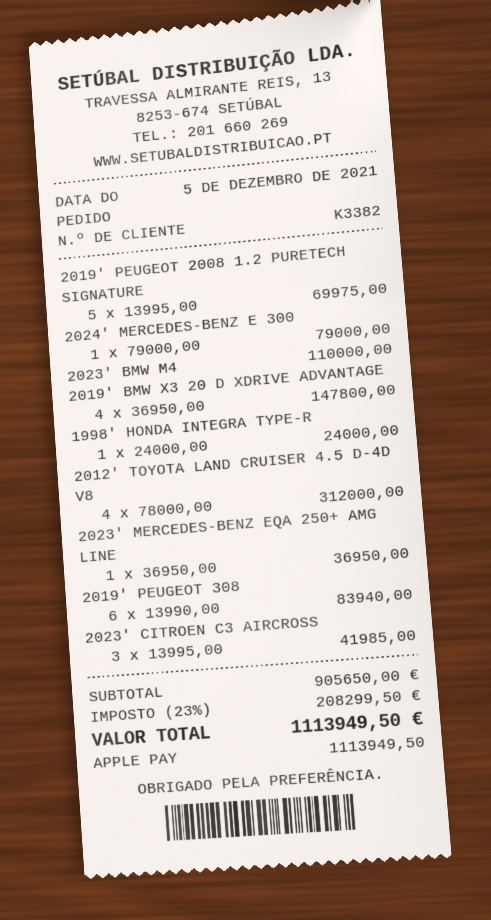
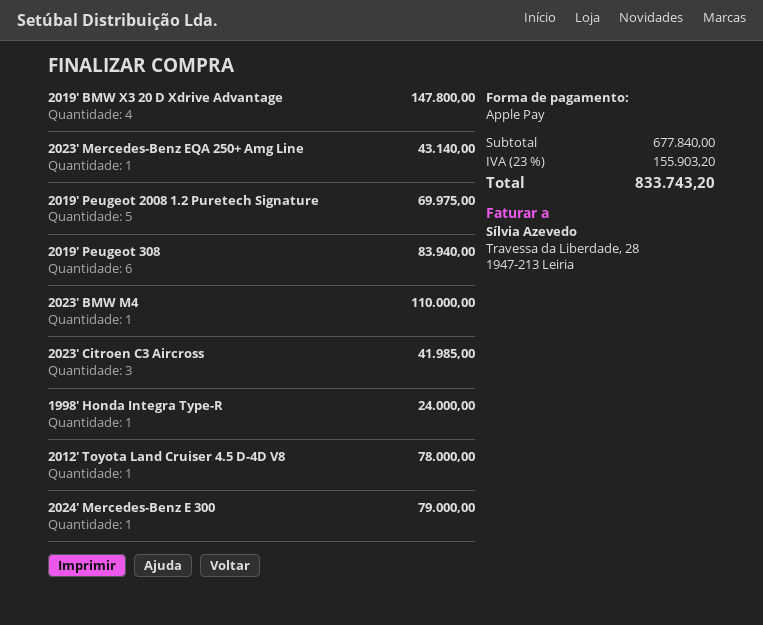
2012' TOYOTA LAND CRUISER 4.5 D-4D V8: 4 for 312000.00 -> 1 for 78000.00
2023' MERCEDES-BENZ EQA 250+ AMG LINE: 1 for 36950.00 -> 1 for 43140.00
subtotal: 905650.00 -> 677840.00
tax: 23% = 208299.50 -> 23% = 155903.20
total: 1113949.50 -> 833743.20

